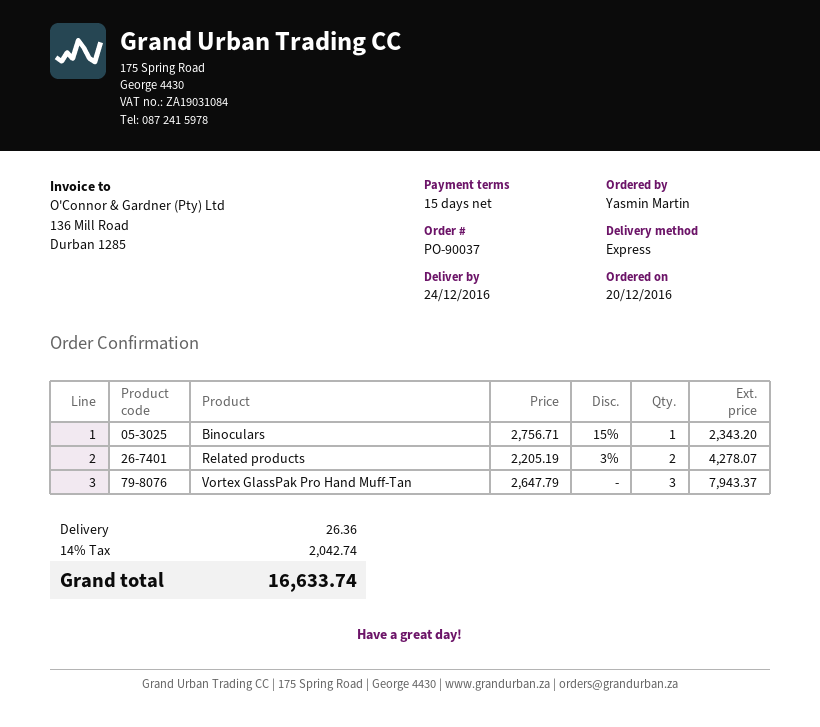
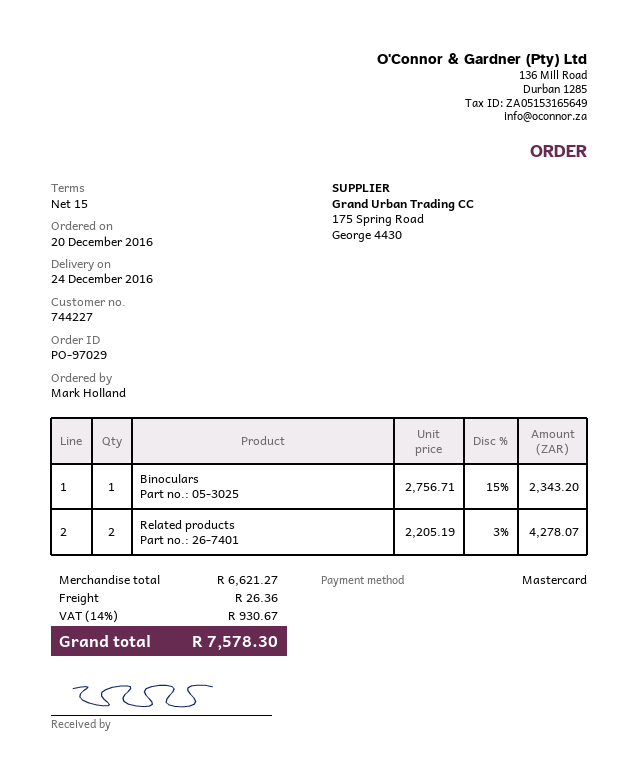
order number: PO-90037 -> PO-97029
ordered by: Yasmin Martin -> Mark Holland
Vortex GlassPak Pro Hand Muff-Tan: 3 x 2647.79 = 7943.37 -> none
tax: 14% = 2042.74 -> 14% = 930.67
total: 16633.74 -> 7578.30

